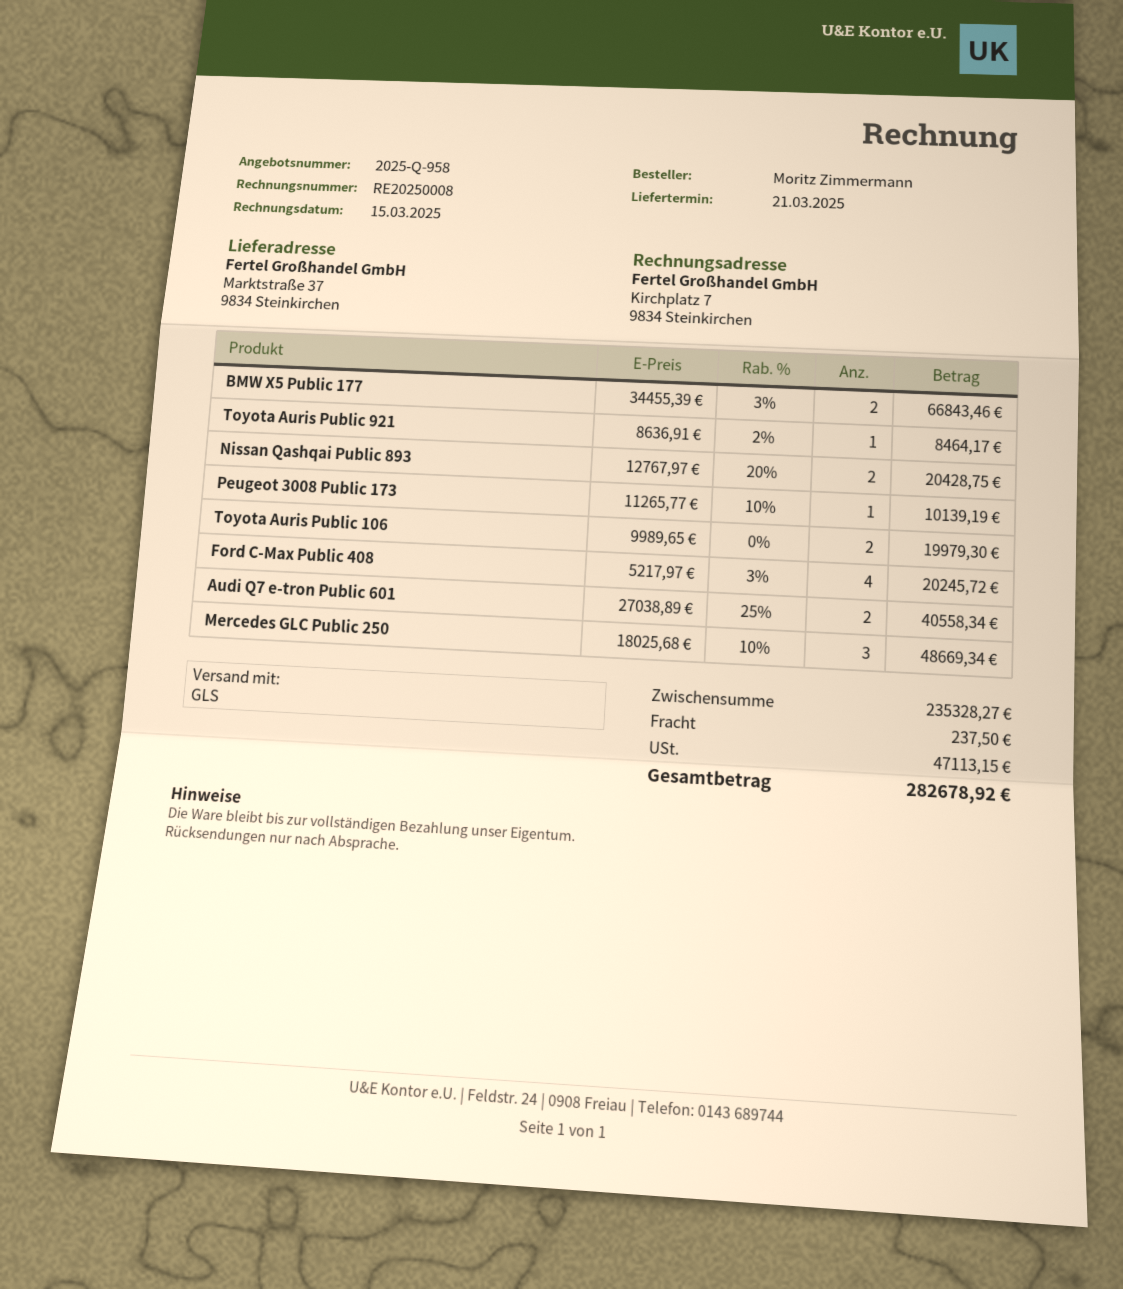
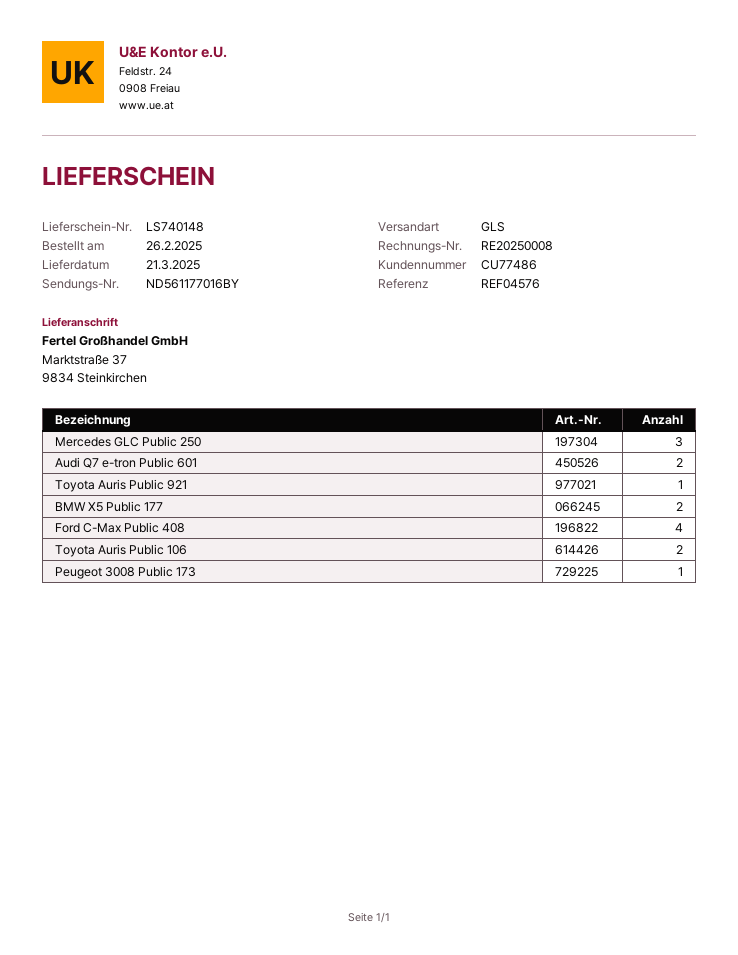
Nissan Qashqai Public 893: 2 -> none

